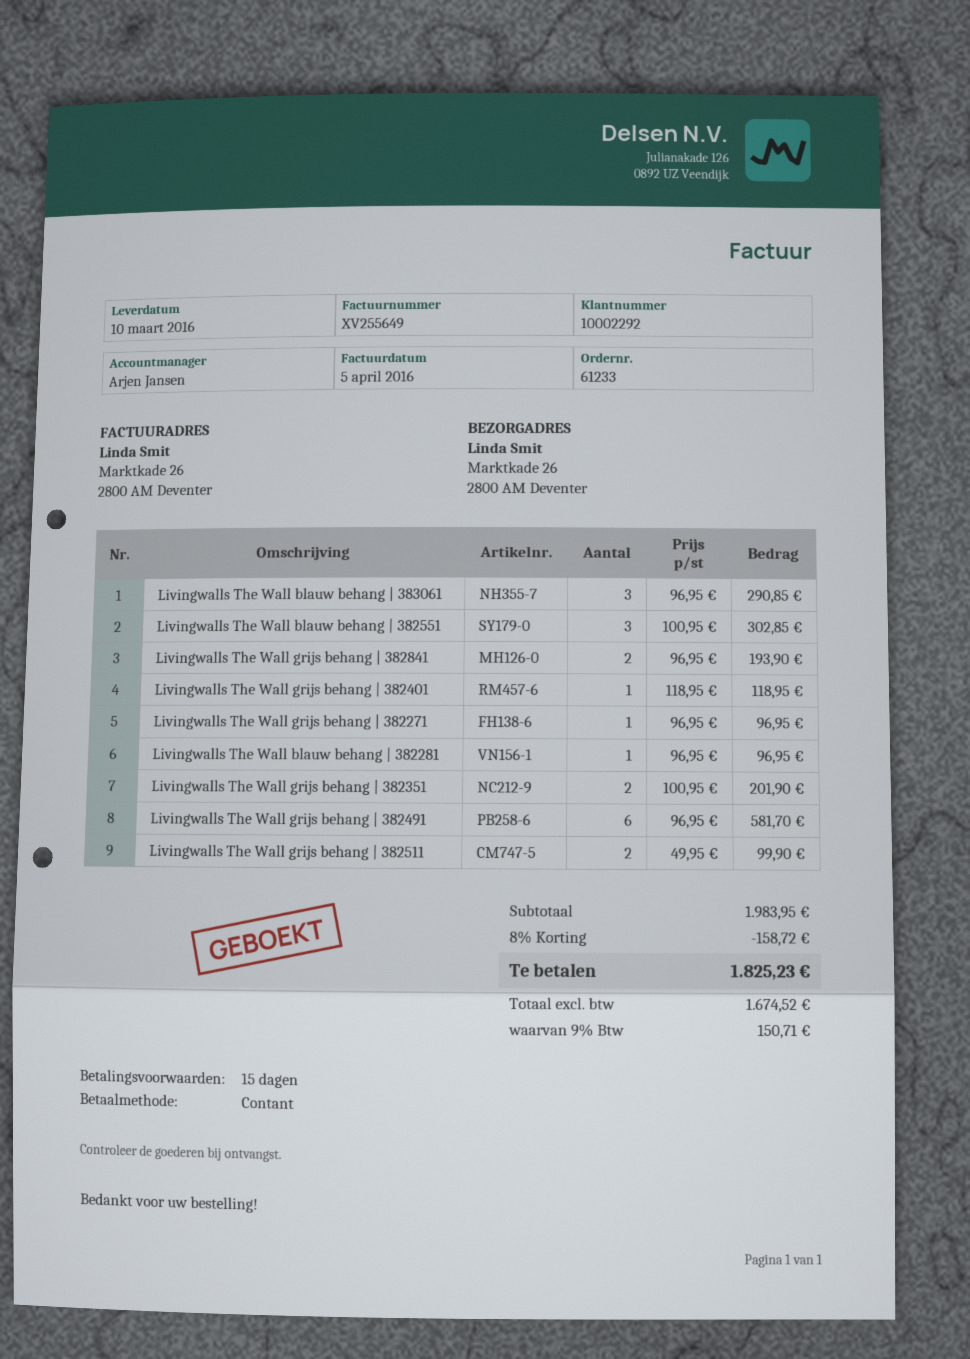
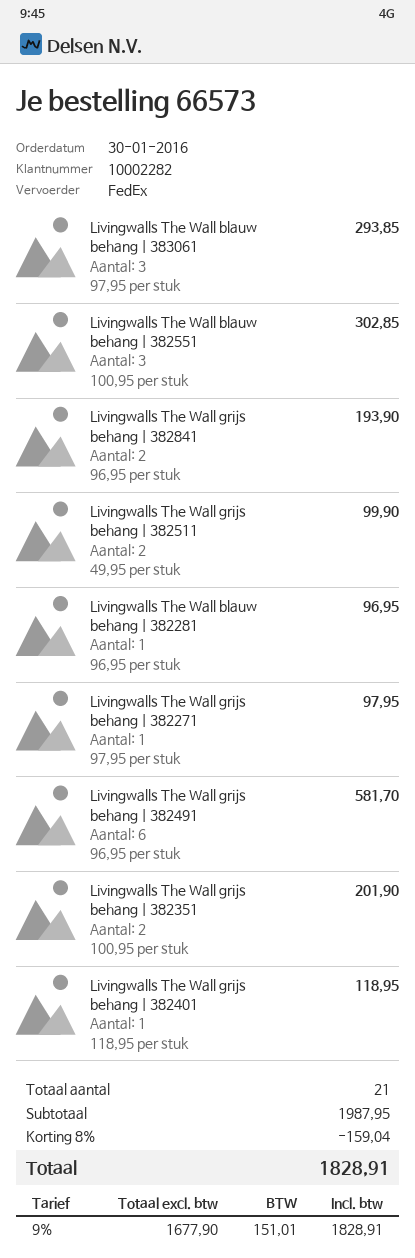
order number: 61233 -> 66573
customer number: 10002292 -> 10002282
Livingwalls The Wall blauw behang | 383061: 3 x 96.95 = 290.85 -> 3 x 97.95 = 293.85
Livingwalls The Wall grijs behang | 382271: 1 x 96.95 = 96.95 -> 1 x 97.95 = 97.95
subtotal: 1983.95 -> 1987.95
discount: 8% = 158.72 -> 8% = 159.04
net: 1674.52 -> 1677.90
tax: 9% = 150.71 -> 9% = 151.01
total: 1825.23 -> 1828.91

